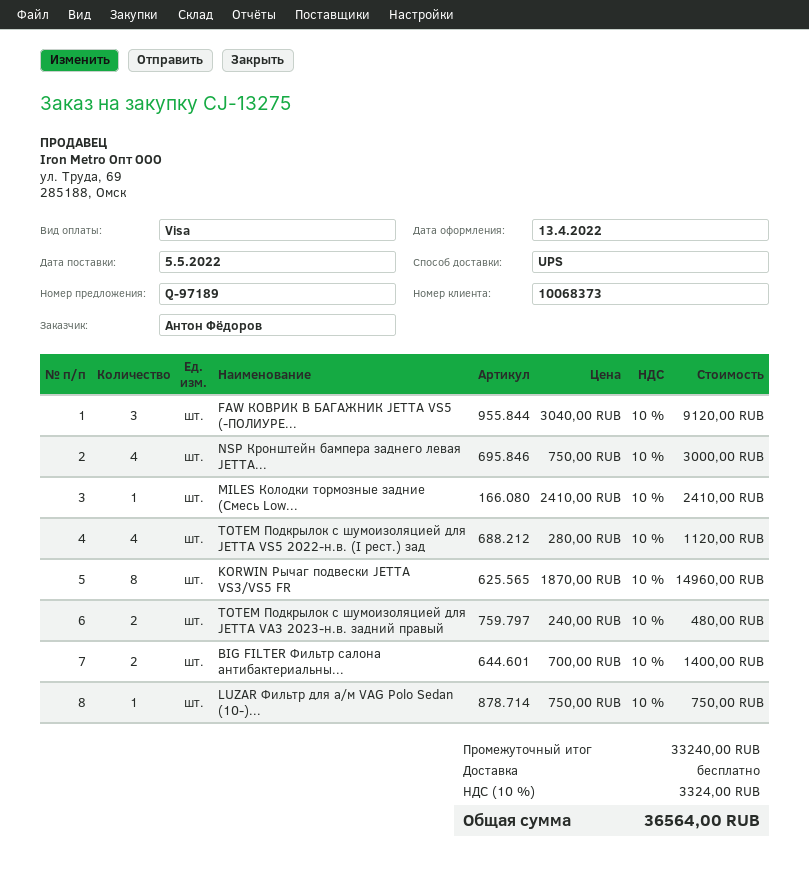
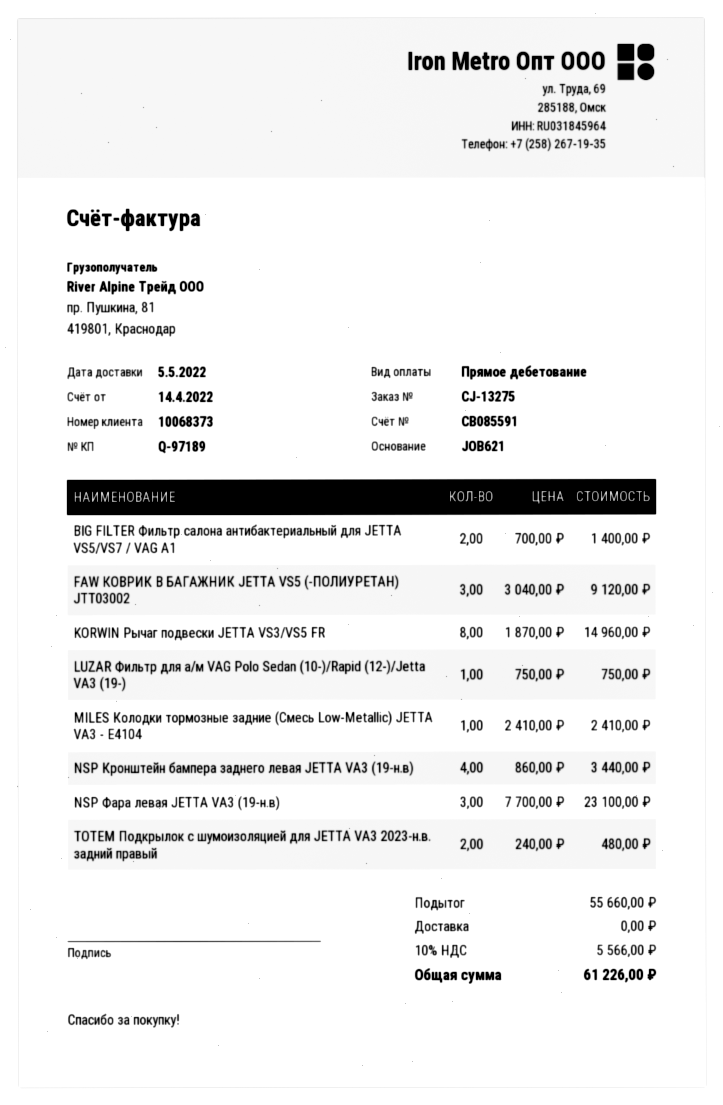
payment method: Visa -> direct debit
NSP Кронштейн бампера заднего левая JETTA...: 4 x 750.00 = 3000.00 -> 4 x 860.00 = 3440.00
TOTEM Подкрылок с шумоизоляцией для JETTA VS5 2022-н.в. (I рест.) зад: 4 x 280.00 = 1120.00 -> none
NSP Фара левая JETTA VA3 (19-н.в): none -> 3 x 7700.00 = 23100.00
subtotal: 33240.00 -> 55660.00
tax: 10% = 3324.00 -> 10% = 5566.00
total: 36564.00 -> 61226.00

